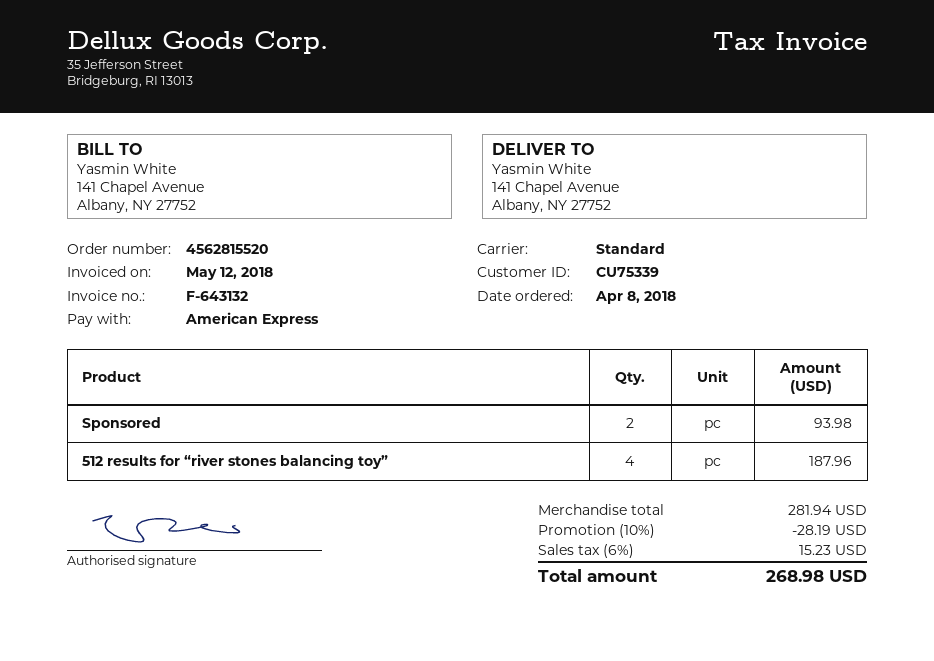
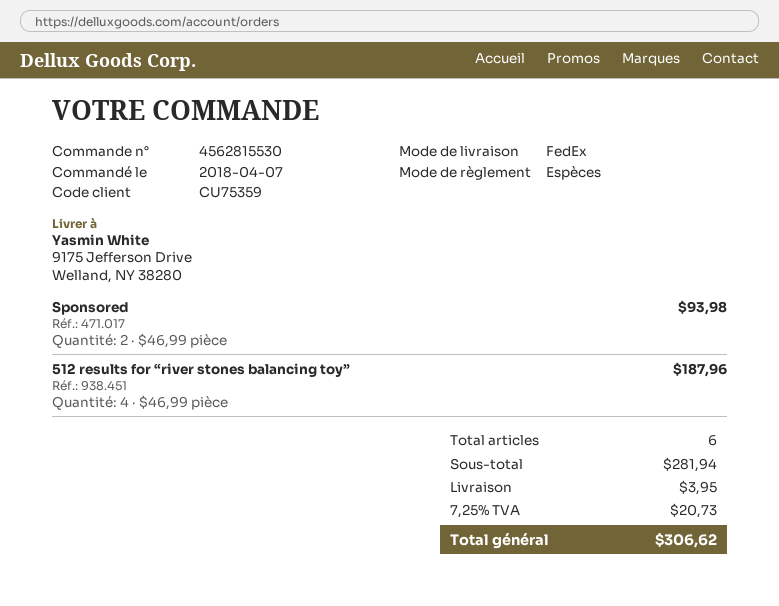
order number: 4562815520 -> 4562815530
order date: 2018-04-08 -> 2018-04-07
customer number: CU75339 -> CU75359
payment method: American Express -> cash
shipping method: standard -> FedEx
ship to: 141 Chapel Avenue, Albany, NY 27752 -> 9175 Jefferson Drive, Welland, NY 38280
discount: 10% = 28.19 -> none
shipping: none -> 3.95
tax: 6% = 15.23 -> 7.25% = 20.73
total: 268.98 -> 306.62

